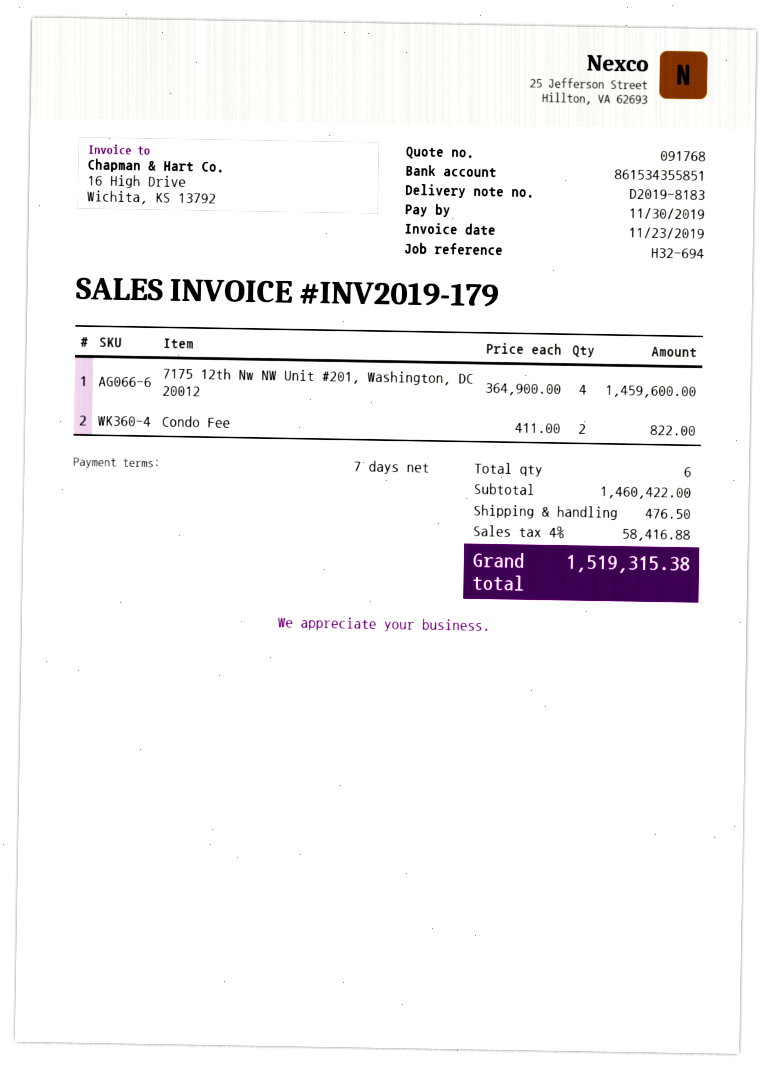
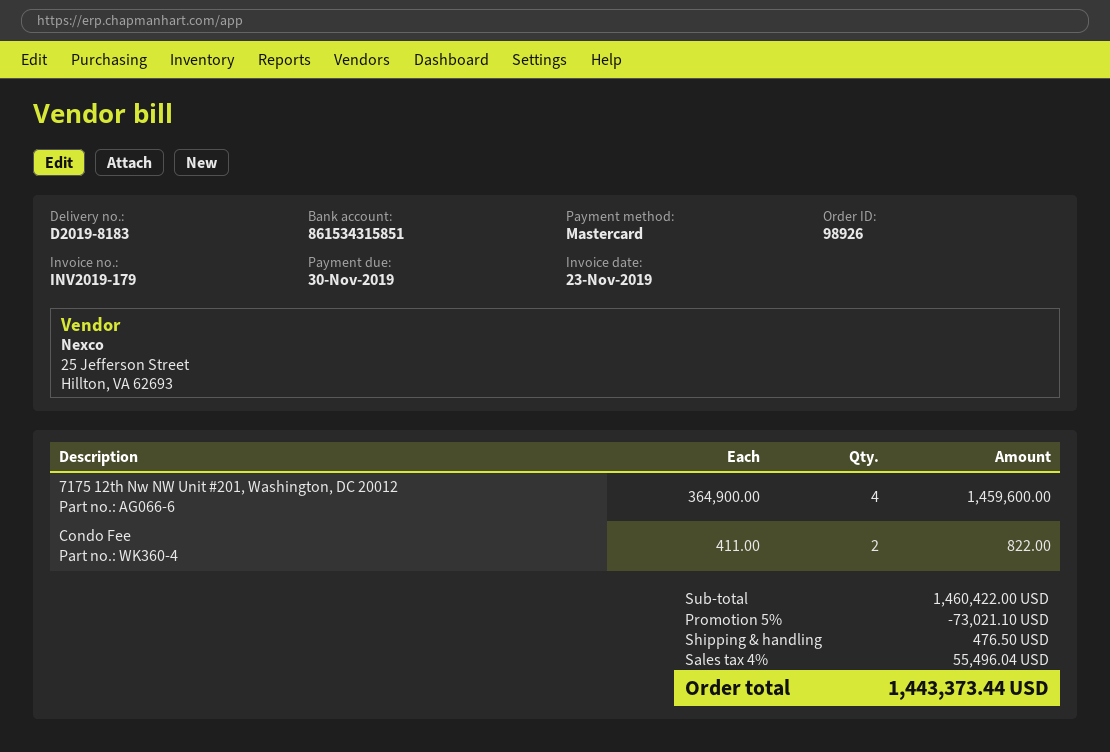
bank account: 861534355851 -> 861534315851
discount: none -> 5% = 73021.10
tax: 4% = 58416.88 -> 4% = 55496.04
total: 1519315.38 -> 1443373.44

